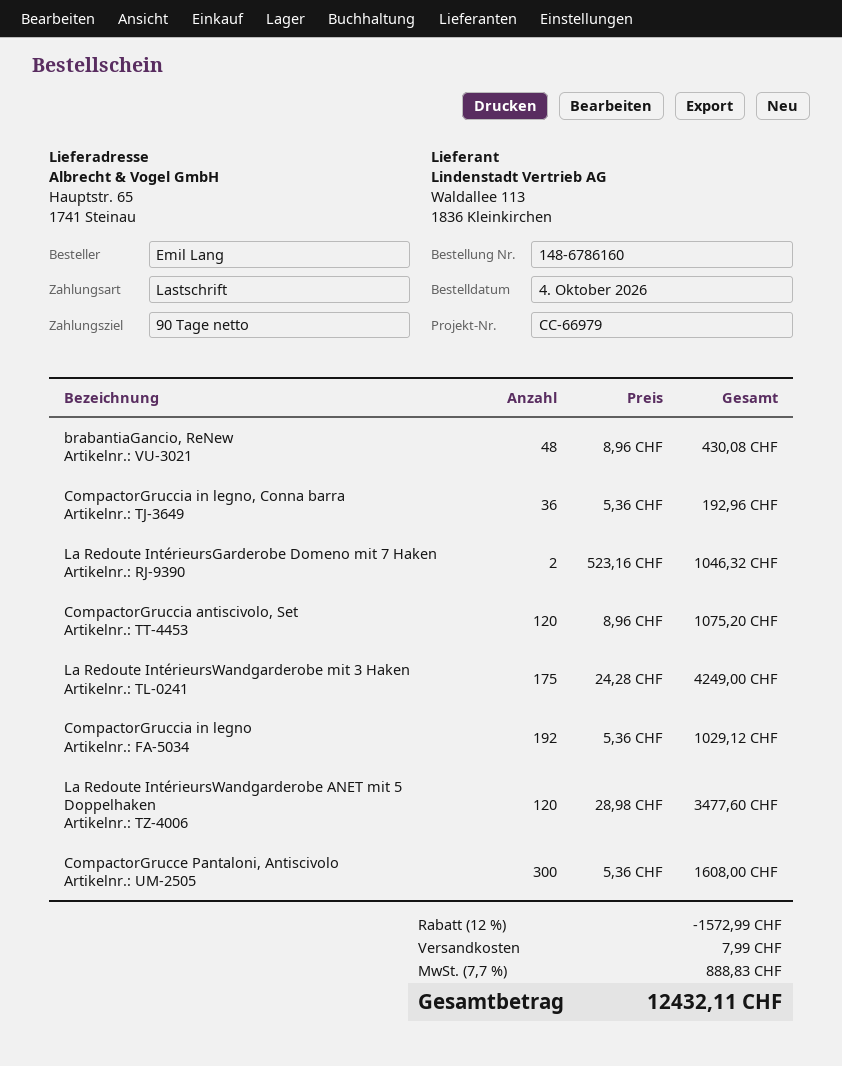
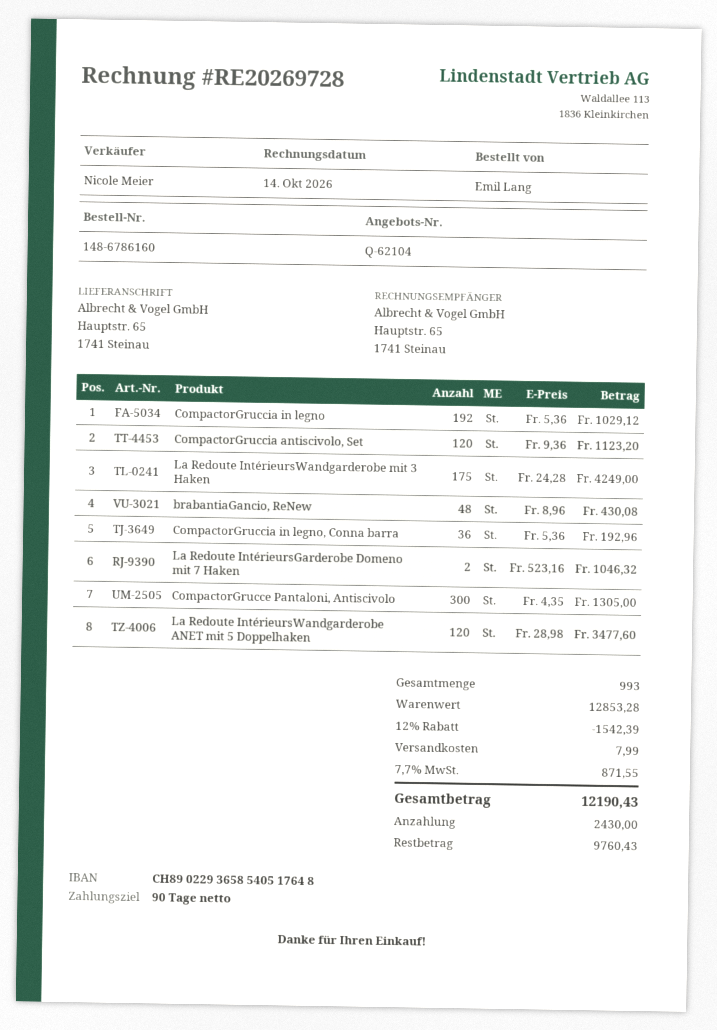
CompactorGruccia antiscivolo, Set: 120 x 8.96 = 1075.20 -> 120 x 9.36 = 1123.20
CompactorGrucce Pantaloni, Antiscivolo: 300 x 5.36 = 1608.00 -> 300 x 4.35 = 1305.00
discount: 12% = 1572.99 -> 12% = 1542.39
tax: 7.7% = 888.83 -> 7.7% = 871.55
total: 12432.11 -> 12190.43

